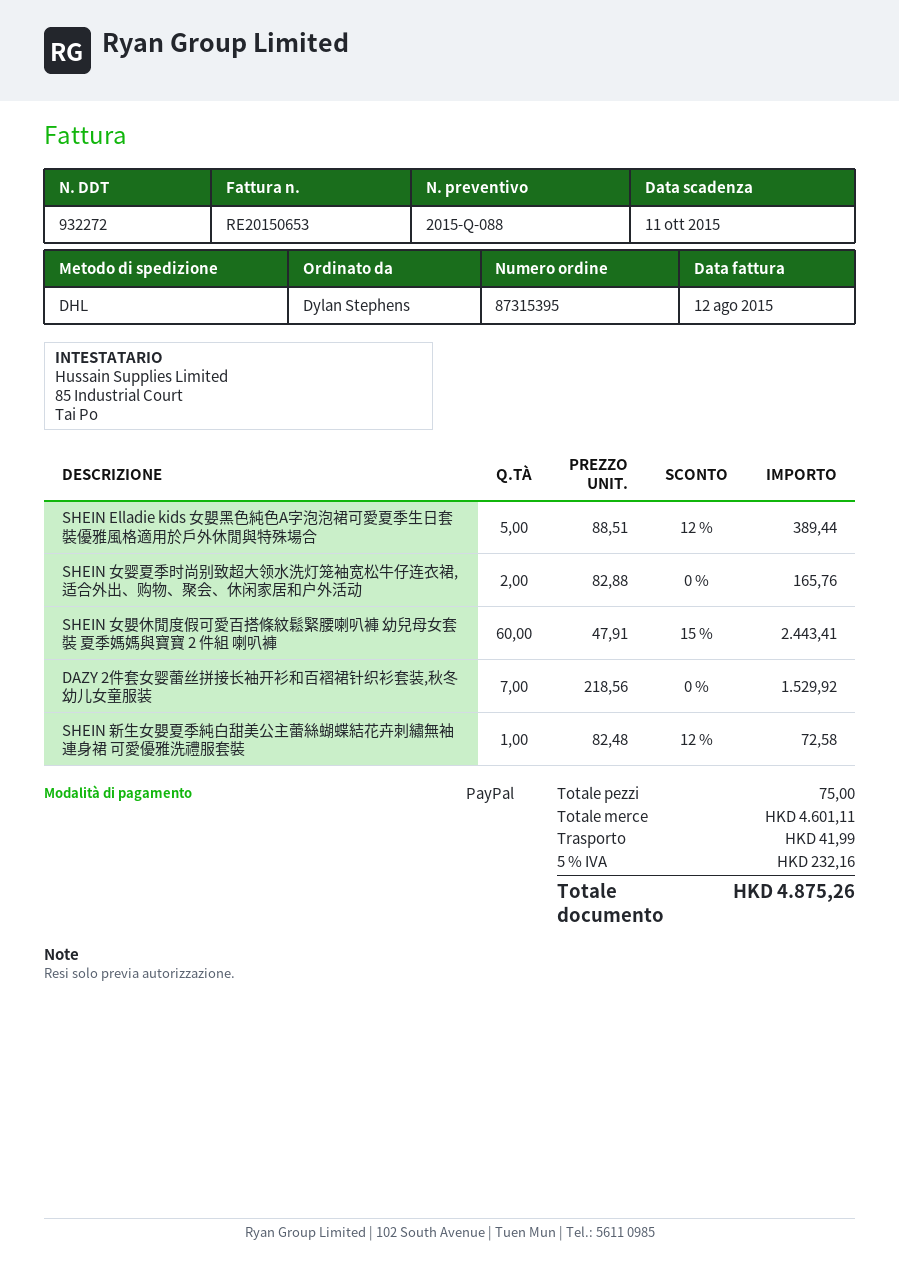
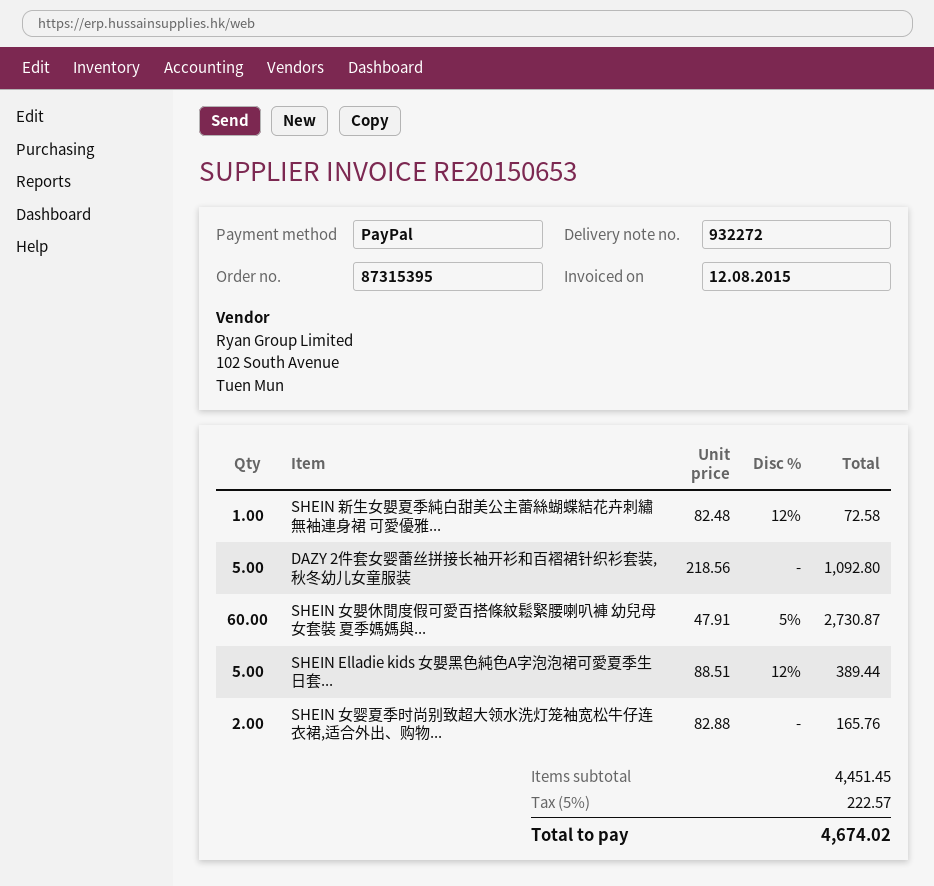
SHEIN 女嬰休閒度假可愛百搭條紋鬆緊腰喇叭褲 幼兒母女套裝 夏季媽媽與寶寶 2 件組 喇叭褲: 60 x 47.91 - 15% = 2443.41 -> 60 x 47.91 - 5% = 2730.87
DAZY 2件套女婴蕾丝拼接长袖开衫和百褶裙针织衫套装,秋冬幼儿女童服装: 7 x 218.56 = 1529.92 -> 5 x 218.56 = 1092.80
subtotal: 4601.11 -> 4451.45
shipping: 41.99 -> none
tax: 5% = 232.16 -> 5% = 222.57
total: 4875.26 -> 4674.02

